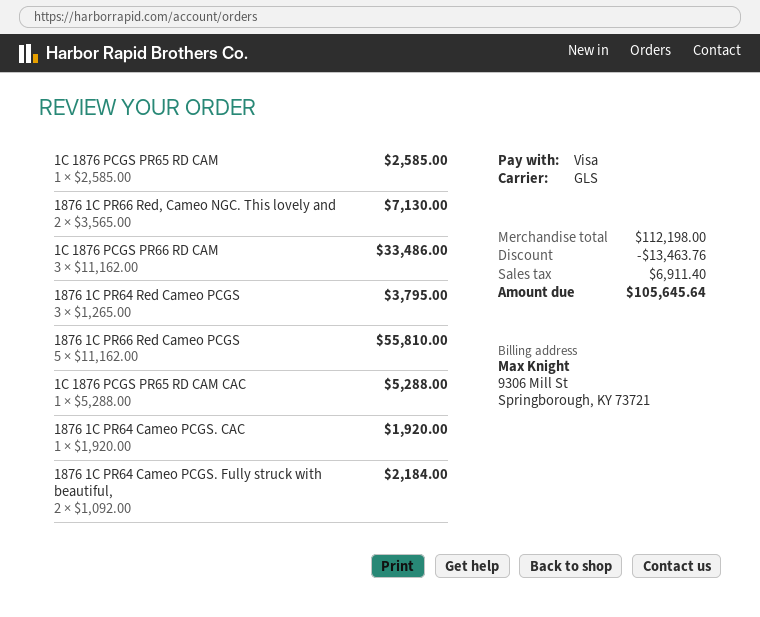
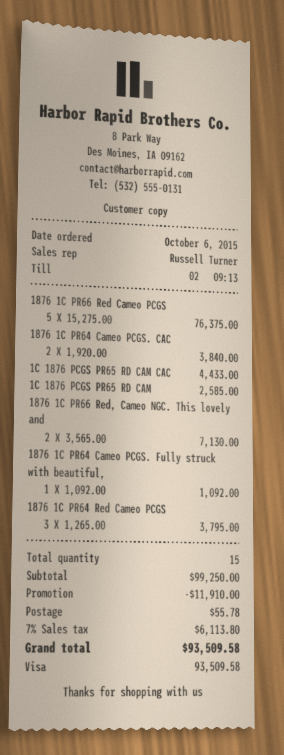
1C 1876 PCGS PR66 RD CAM: 3 x 11162.00 = 33486.00 -> none
1876 1C PR66 Red Cameo PCGS: 5 x 11162.00 = 55810.00 -> 5 x 15275.00 = 76375.00
1C 1876 PCGS PR65 RD CAM CAC: 1 x 5288.00 = 5288.00 -> 1 x 4433.00 = 4433.00
1876 1C PR64 Cameo PCGS. CAC: 1 x 1920.00 = 1920.00 -> 2 x 1920.00 = 3840.00
1876 1C PR64 Cameo PCGS. Fully struck with beautiful,: 2 x 1092.00 = 2184.00 -> 1 x 1092.00 = 1092.00
subtotal: 112198.00 -> 99250.00
discount: 13463.76 -> 11910.00
shipping: none -> 55.78
tax: 6911.40 -> 6113.80
total: 105645.64 -> 93509.58

